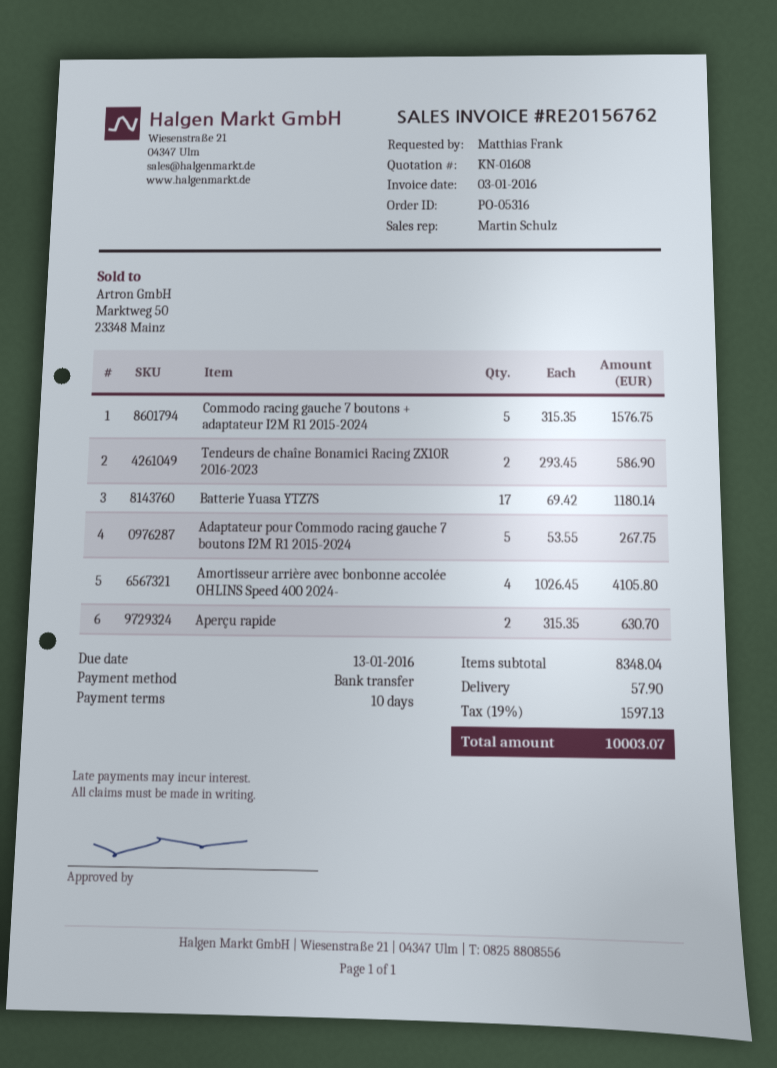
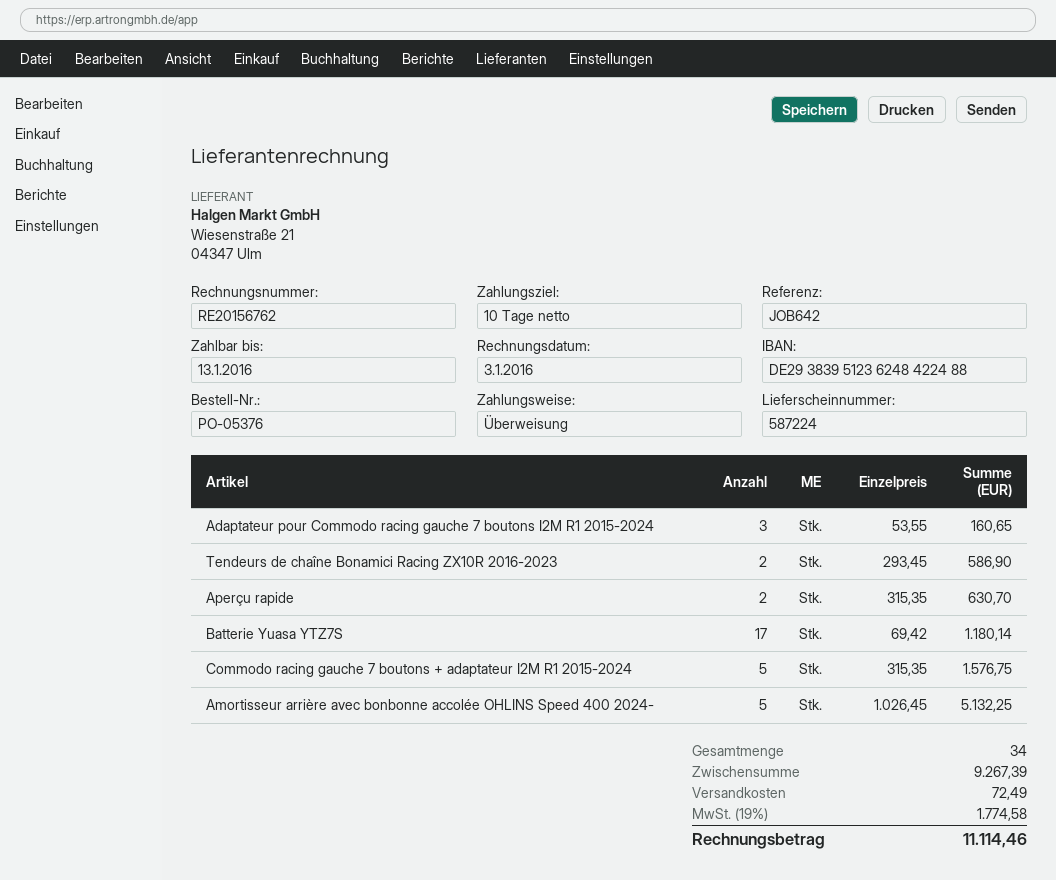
order number: PO-05316 -> PO-05376
Adaptateur pour Commodo racing gauche 7 boutons I2M R1 2015-2024: 5 x 53.55 = 267.75 -> 3 x 53.55 = 160.65
Amortisseur arrière avec bonbonne accolée OHLINS Speed 400 2024-: 4 x 1026.45 = 4105.80 -> 5 x 1026.45 = 5132.25
subtotal: 8348.04 -> 9267.39
shipping: 57.90 -> 72.49
tax: 19% = 1597.13 -> 19% = 1774.58
total: 10003.07 -> 11114.46

